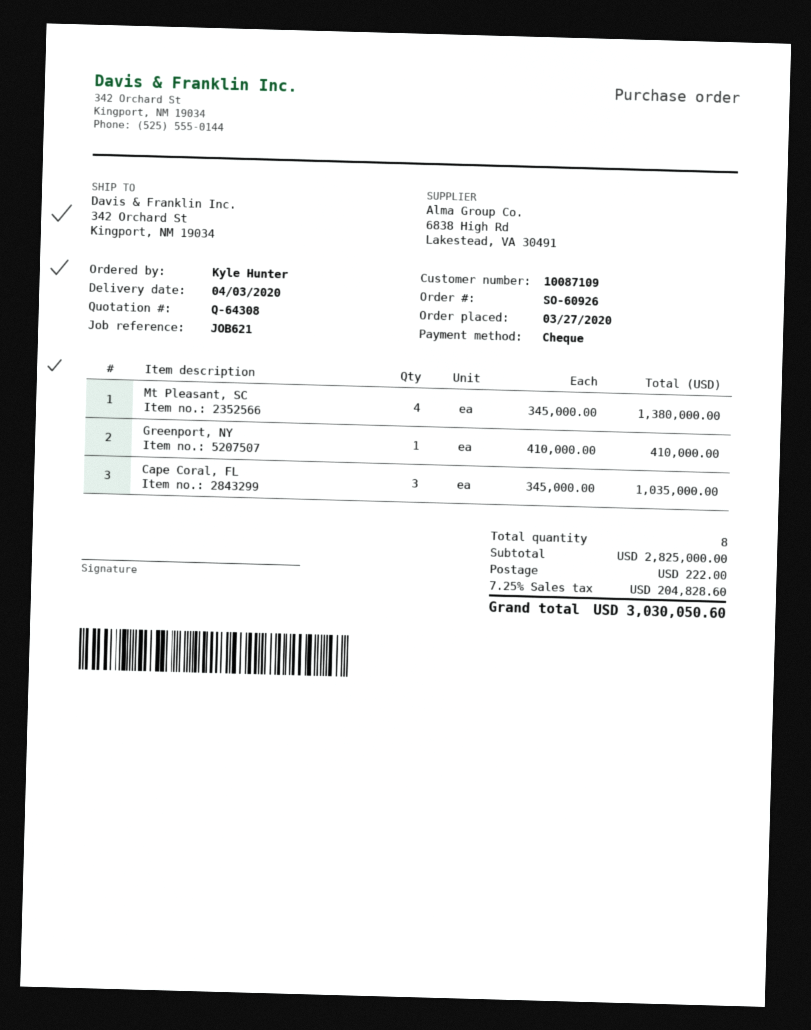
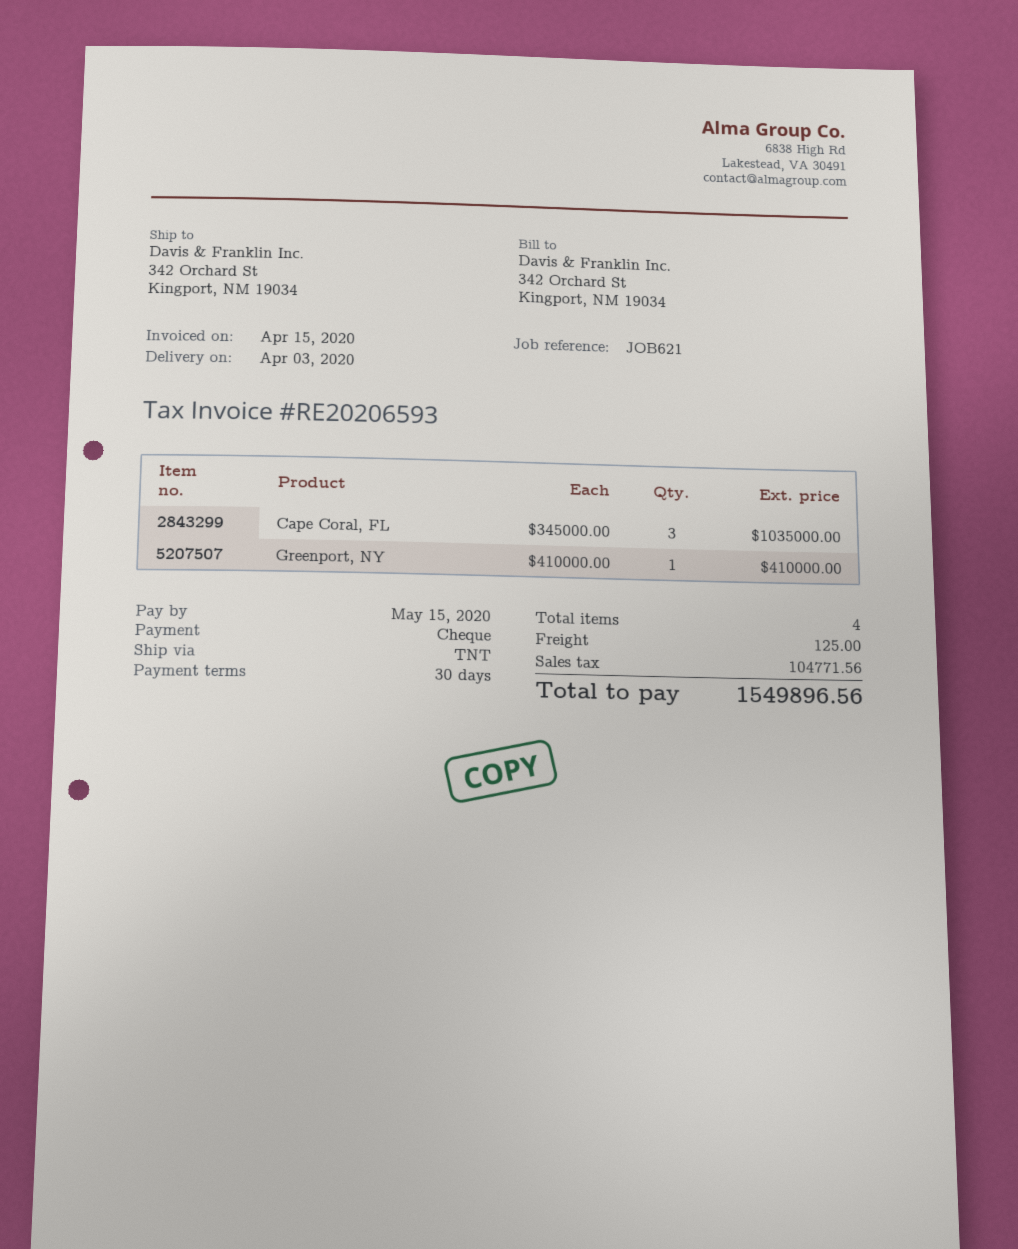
Mt Pleasant, SC: 4 x 345000.00 = 1380000.00 -> none
total quantity: 8 -> 4
shipping: 222.00 -> 125.00
tax: 204828.60 -> 104771.56
total: 3030050.60 -> 1549896.56

